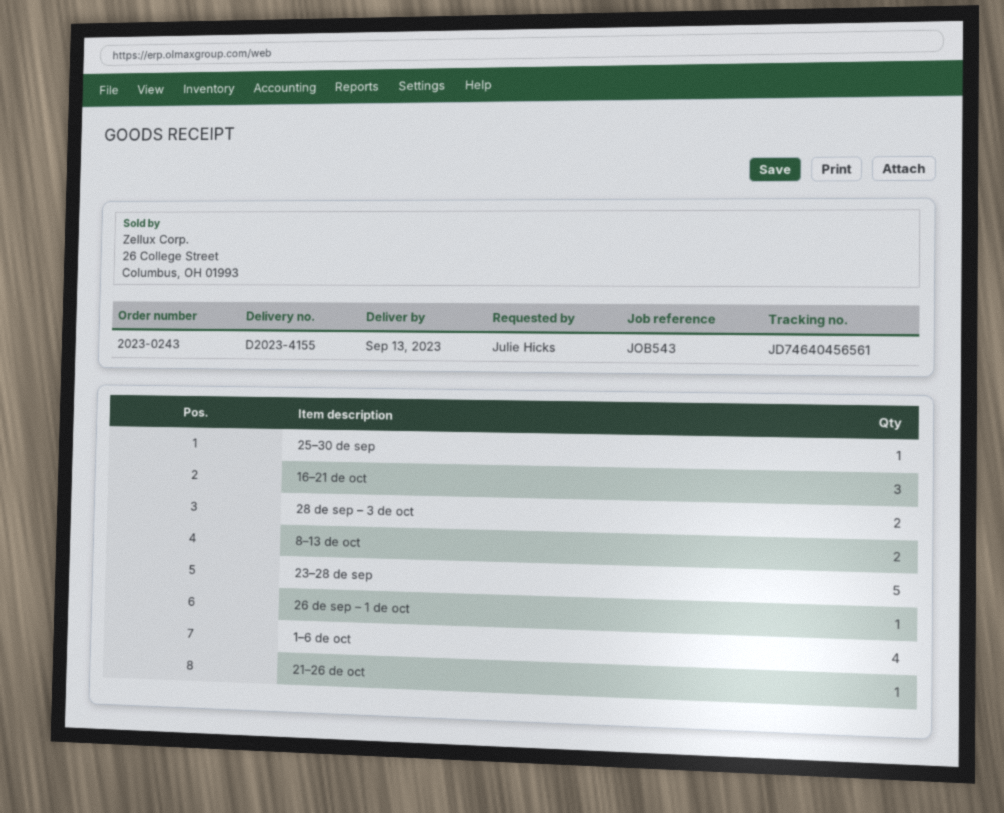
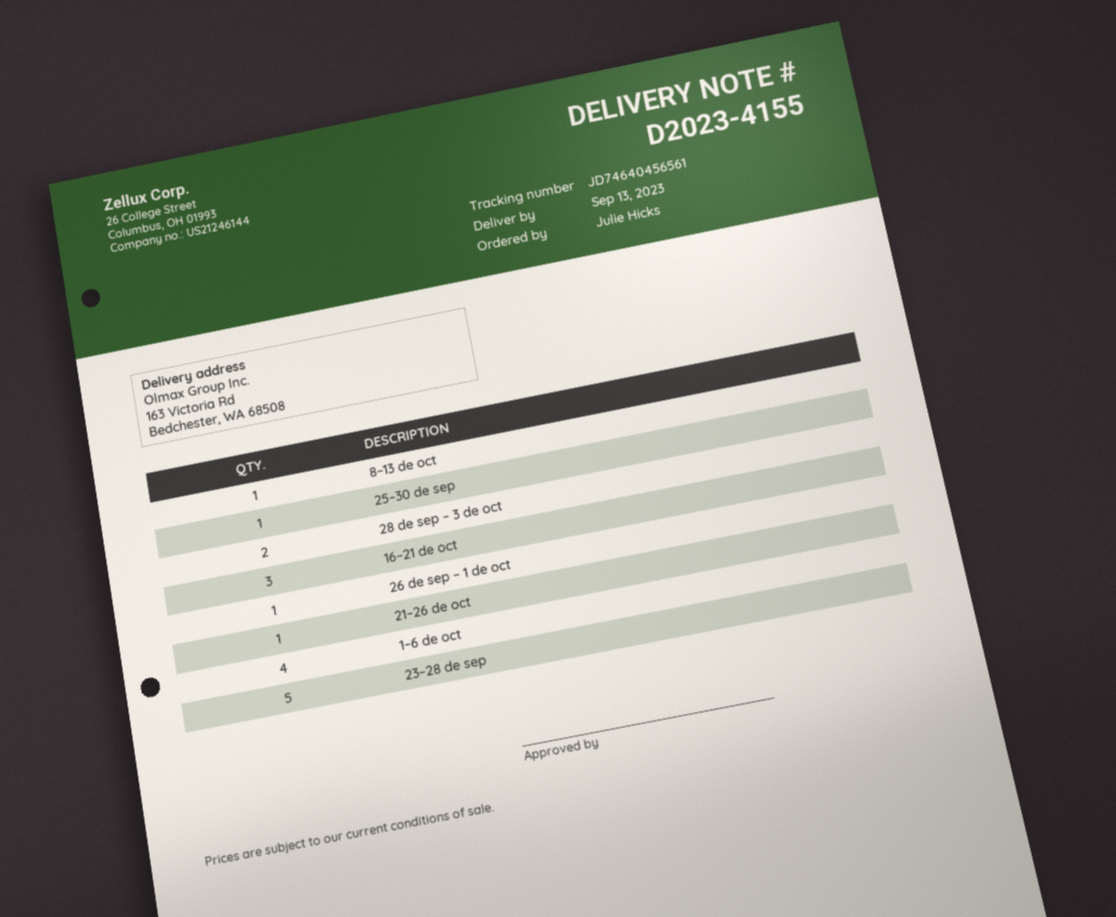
8–13 de oct: 2 -> 1

